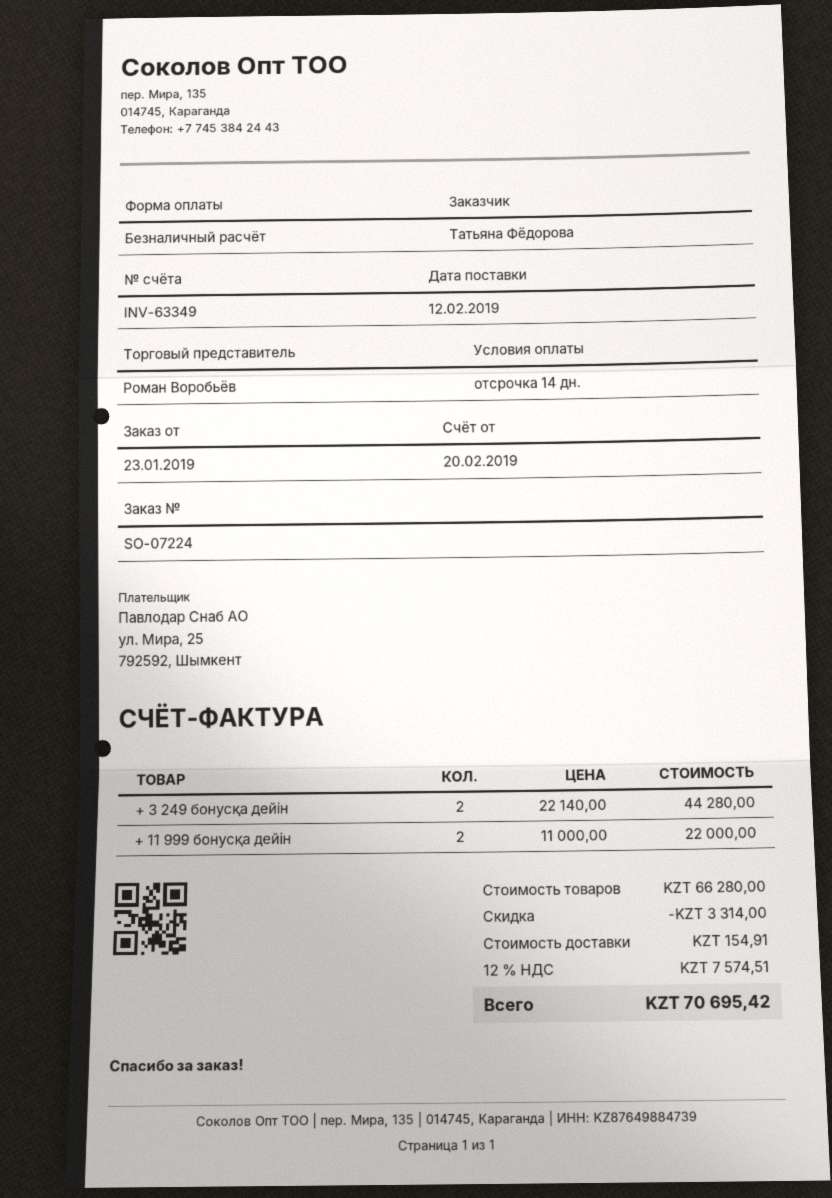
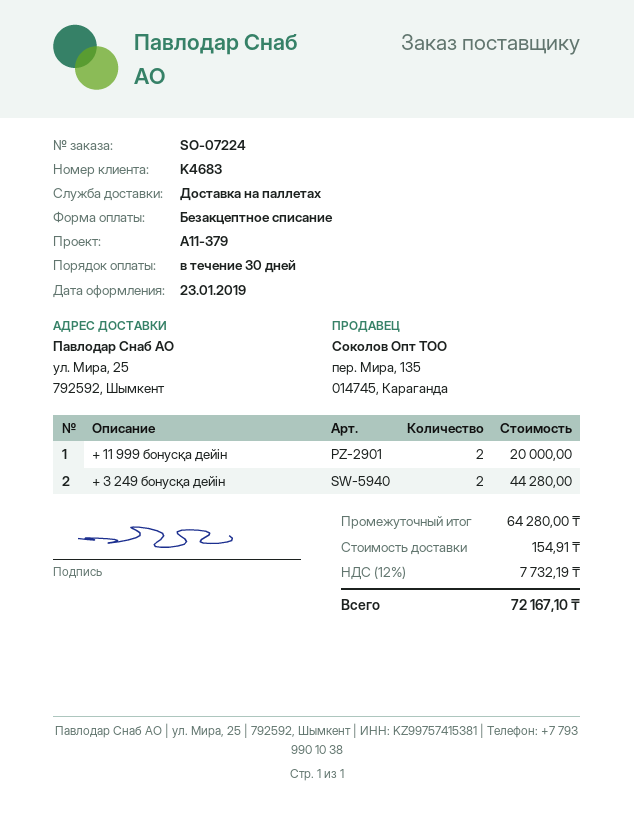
payment terms: 14 days -> 30 days
payment method: bank transfer -> direct debit
+ 11 999 бонусқа дейін: 2 for 22000.00 -> 2 for 20000.00
subtotal: 66280.00 -> 64280.00
discount: 3314.00 -> none
tax: 12% = 7574.51 -> 12% = 7732.19
total: 70695.42 -> 72167.10

